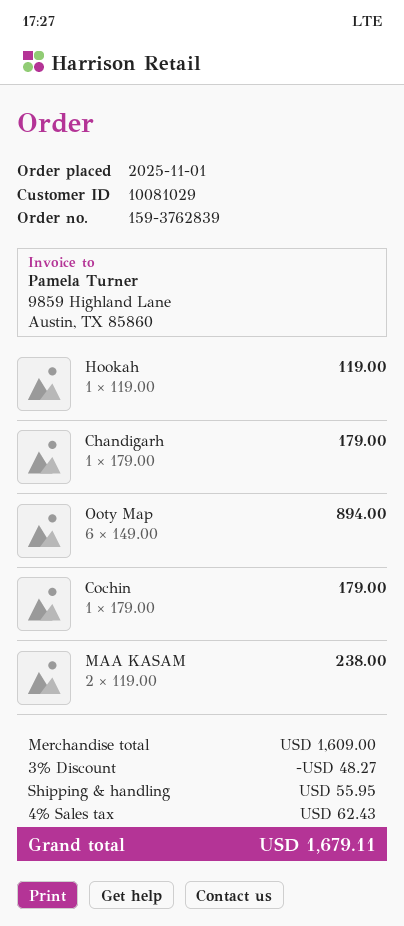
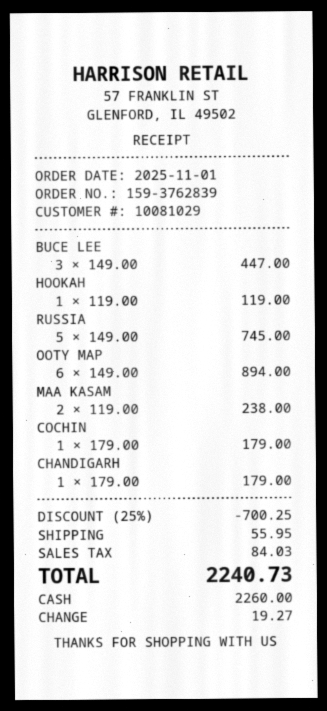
BUCE LEE: none -> 3 x 149.00 = 447.00
RUSSIA: none -> 5 x 149.00 = 745.00
discount: 3% = 48.27 -> 25% = 700.25
tax: 62.43 -> 84.03
total: 1679.11 -> 2240.73

